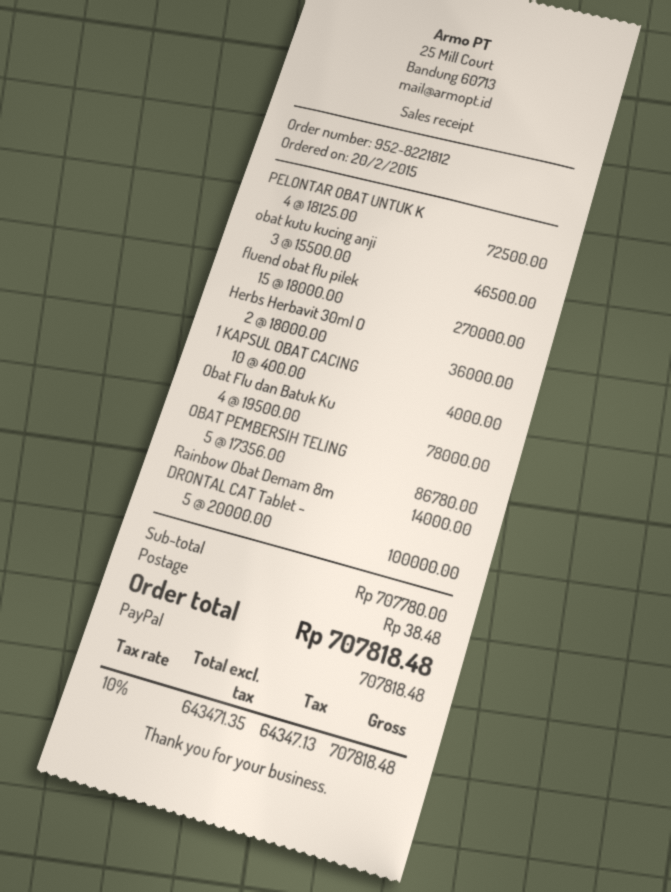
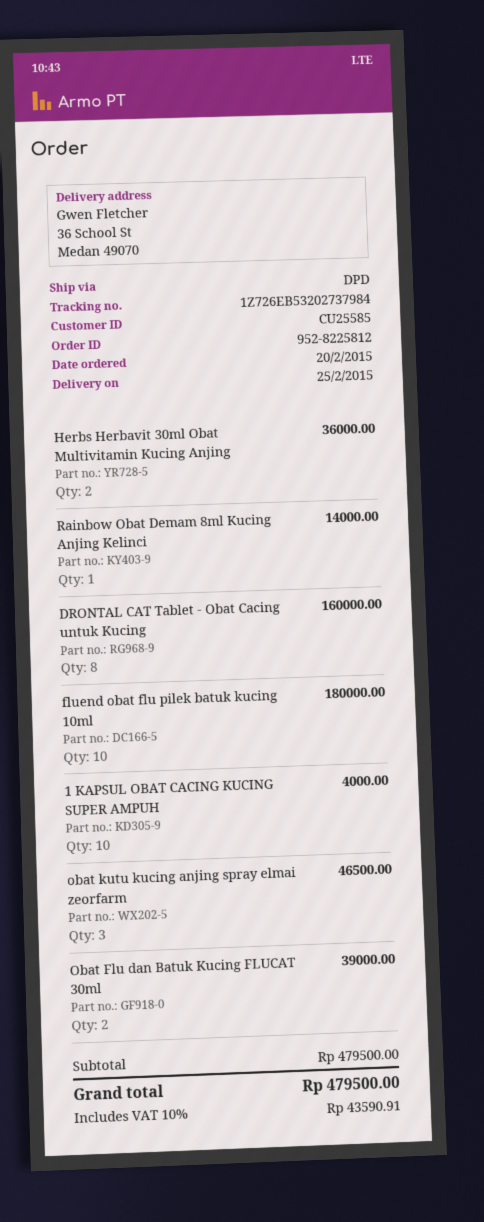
order number: 952-8221812 -> 952-8225812
PELONTAR OBAT UNTUK K: 4 for 72500.00 -> none
fluend obat flu pilek: 15 for 270000.00 -> 10 for 180000.00
Obat Flu dan Batuk Ku: 4 for 78000.00 -> 2 for 39000.00
OBAT PEMBERSIH TELING: 5 for 86780.00 -> none
DRONTAL CAT Tablet -: 5 for 100000.00 -> 8 for 160000.00
subtotal: 707780.00 -> 479500.00
shipping: 38.48 -> none
tax: 10% = 64347.13 -> 10% = 43590.91
total: 707818.48 -> 479500.00

